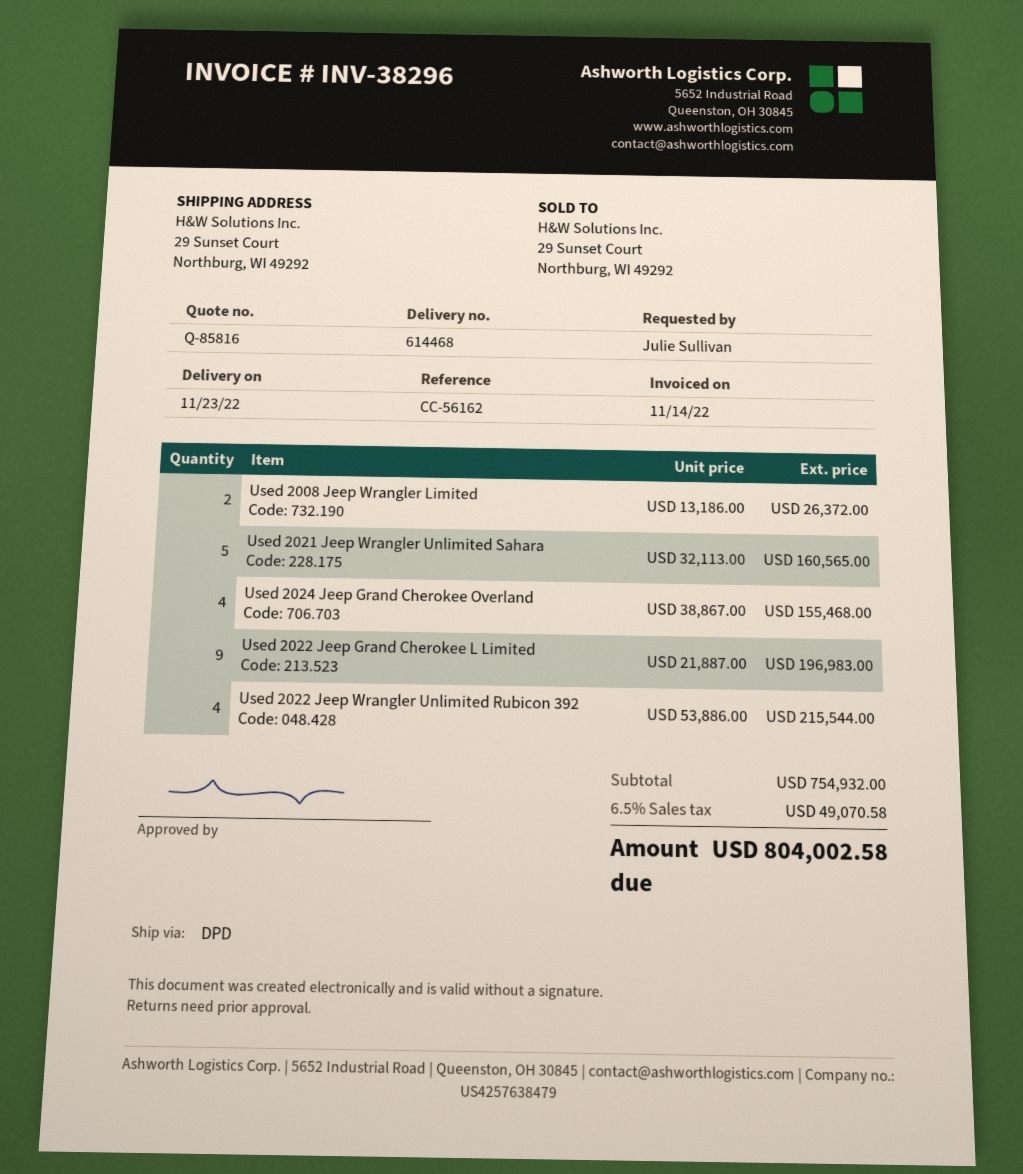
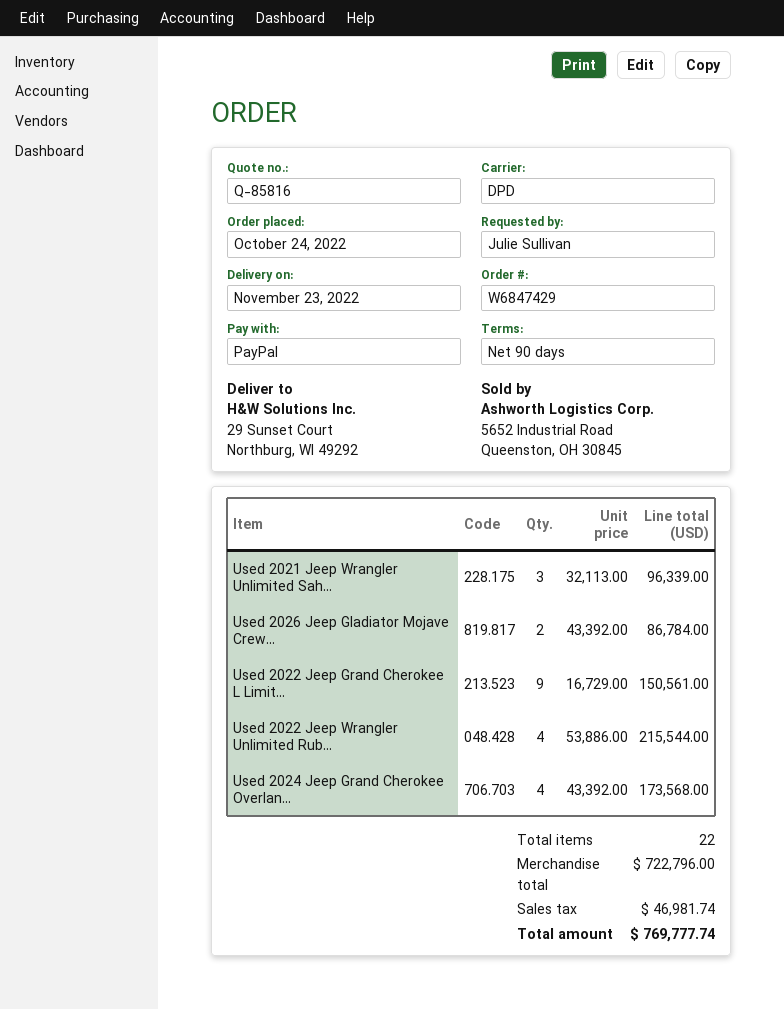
Used 2008 Jeep Wrangler Limited: 2 x 13186.00 = 26372.00 -> none
Used 2021 Jeep Wrangler Unlimited Sahara: 5 x 32113.00 = 160565.00 -> 3 x 32113.00 = 96339.00
Used 2024 Jeep Grand Cherokee Overland: 4 x 38867.00 = 155468.00 -> 4 x 43392.00 = 173568.00
Used 2022 Jeep Grand Cherokee L Limited: 9 x 21887.00 = 196983.00 -> 9 x 16729.00 = 150561.00
Used 2026 Jeep Gladiator Mojave Crew...: none -> 2 x 43392.00 = 86784.00
subtotal: 754932.00 -> 722796.00
tax: 49070.58 -> 46981.74
total: 804002.58 -> 769777.74

